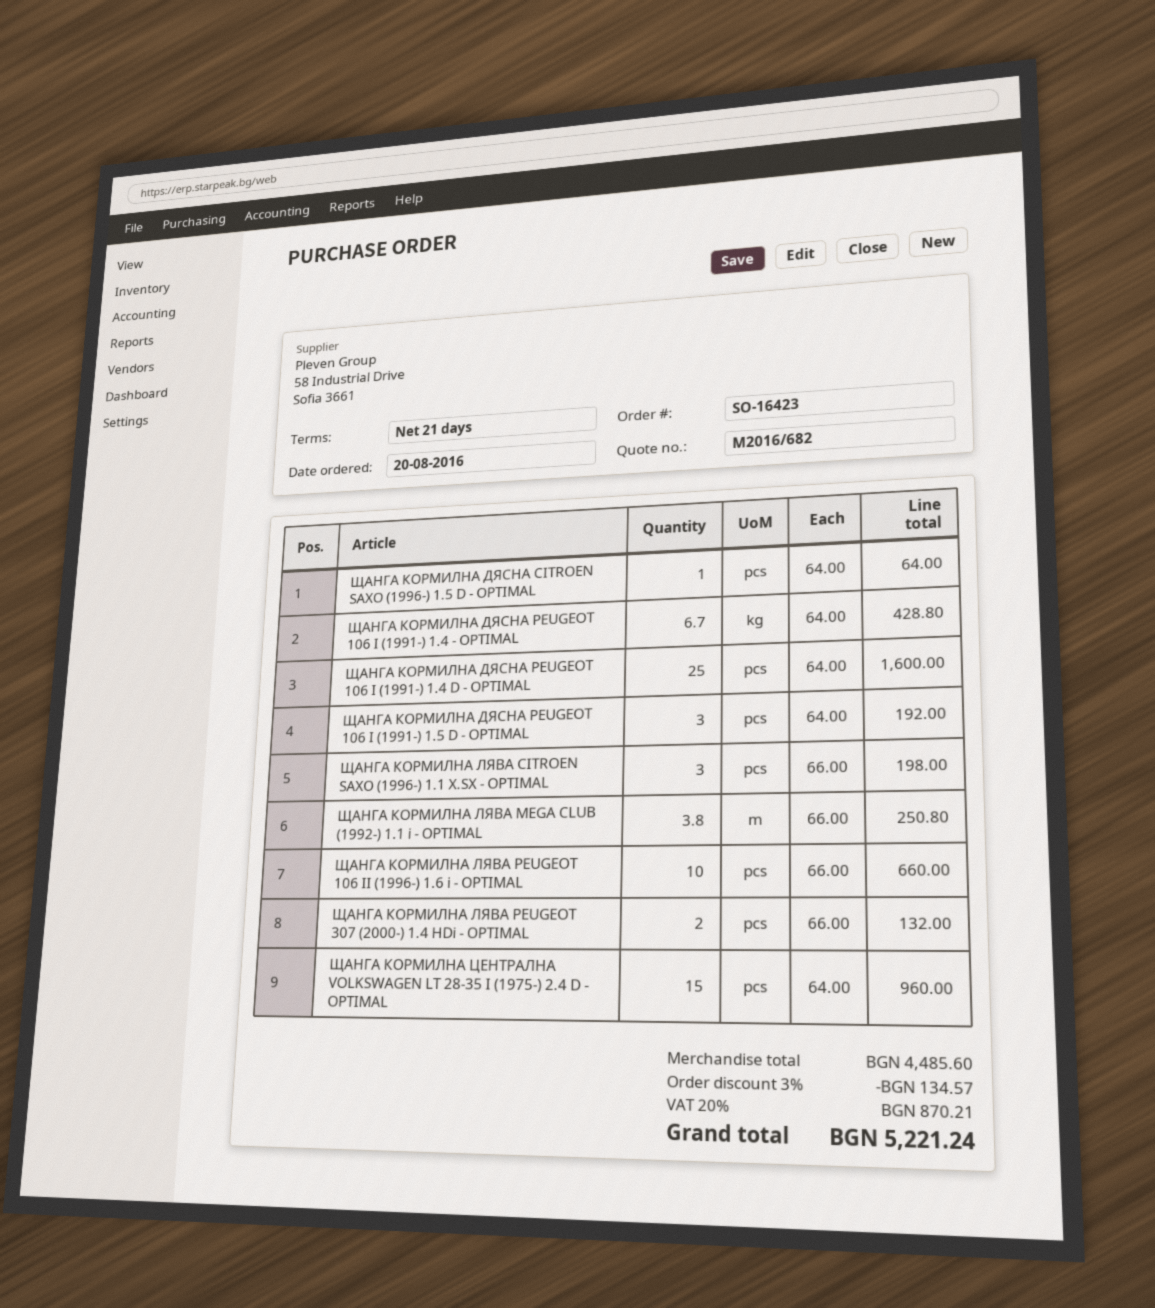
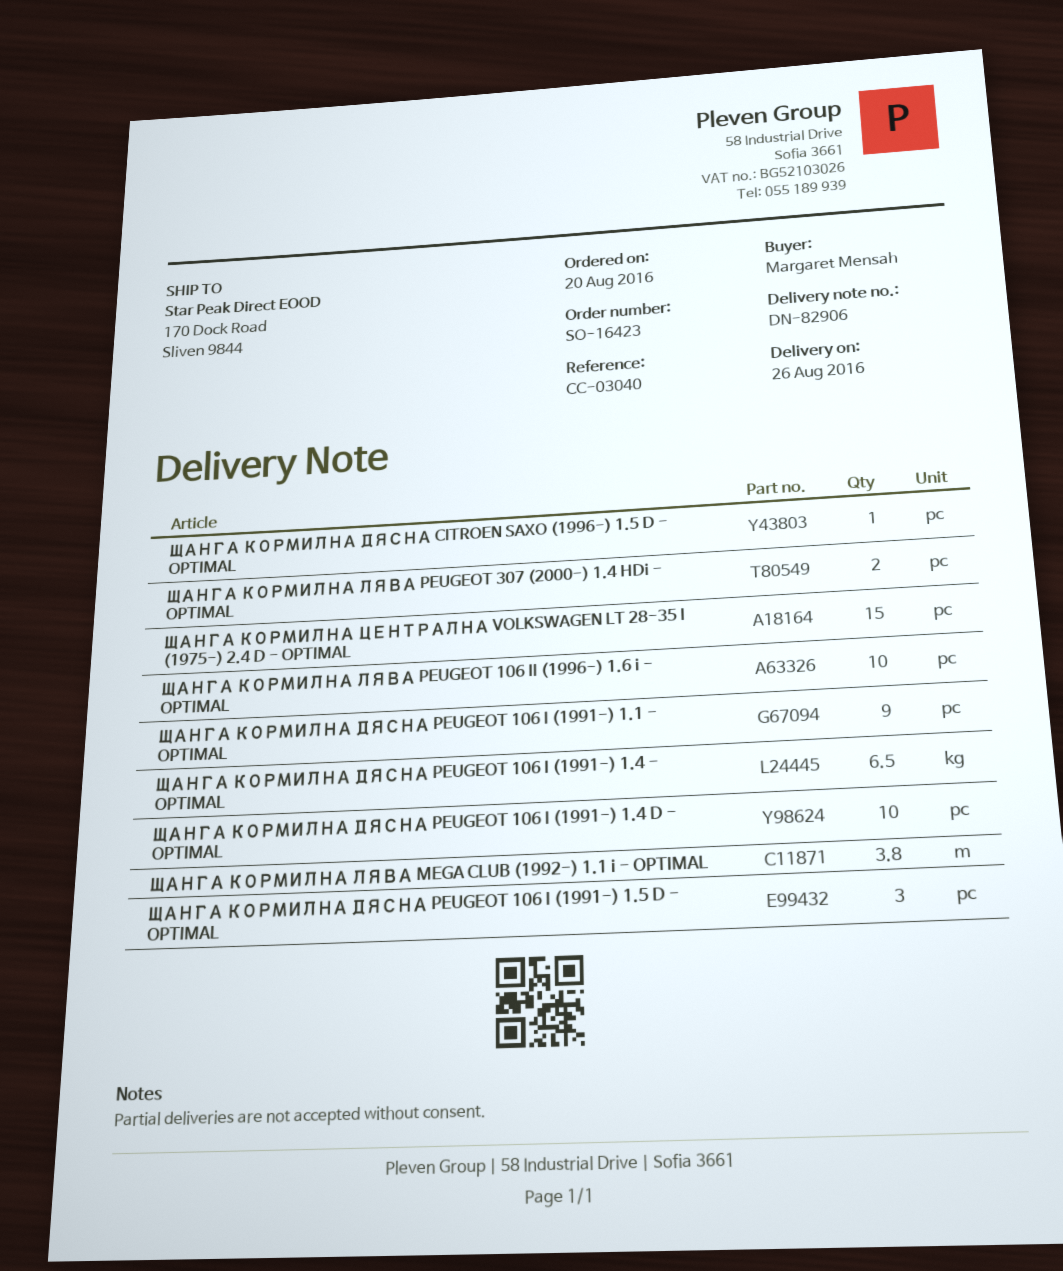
ЩАНГА КОРМИЛНА ДЯСНА PEUGEOT 106 I (1991-) 1.4 - OPTIMAL: 6.7 -> 6.5
ЩАНГА КОРМИЛНА ДЯСНА PEUGEOT 106 I (1991-) 1.4 D - OPTIMAL: 25 -> 10
ЩАНГА КОРМИЛНА ЛЯВА CITROEN SAXO (1996-) 1.1 X.SX - OPTIMAL: 3 -> none
ЩАНГА КОРМИЛНА ДЯСНА PEUGEOT 106 I (1991-) 1.1 - OPTIMAL: none -> 9

